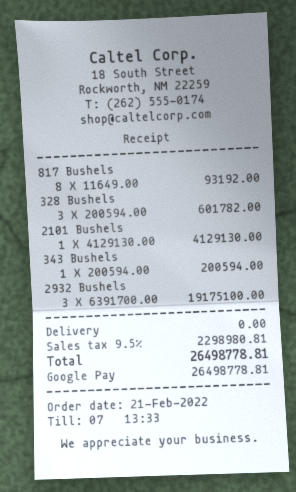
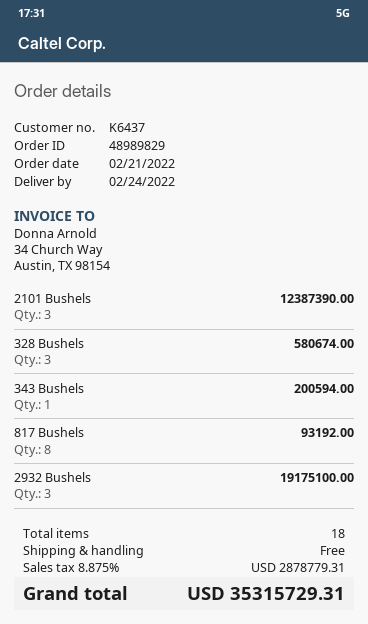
328 Bushels: 3 for 601782.00 -> 3 for 580674.00
2101 Bushels: 1 for 4129130.00 -> 3 for 12387390.00
tax: 9.5% = 2298980.81 -> 8.875% = 2878779.31
total: 26498778.81 -> 35315729.31

